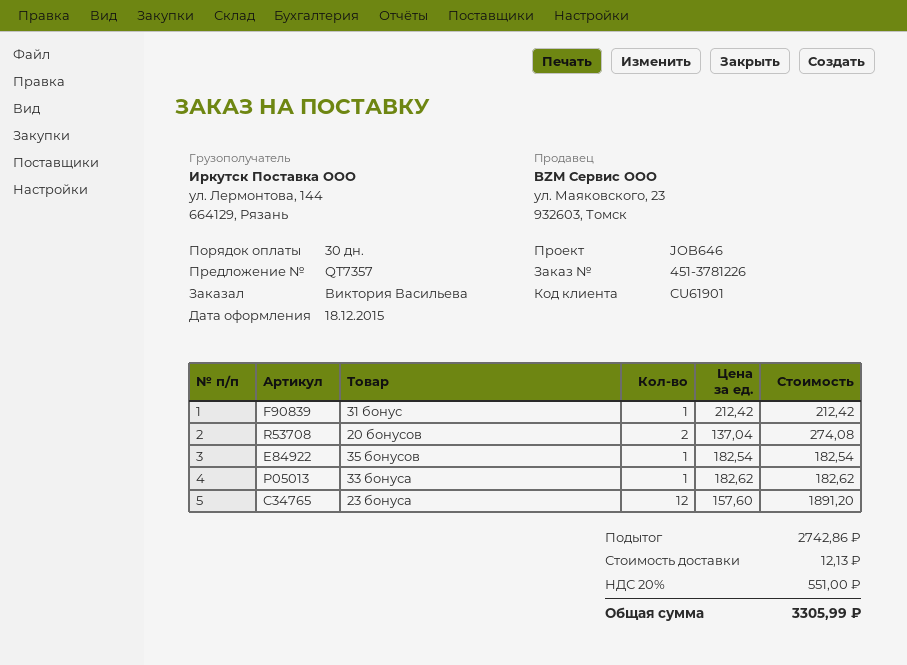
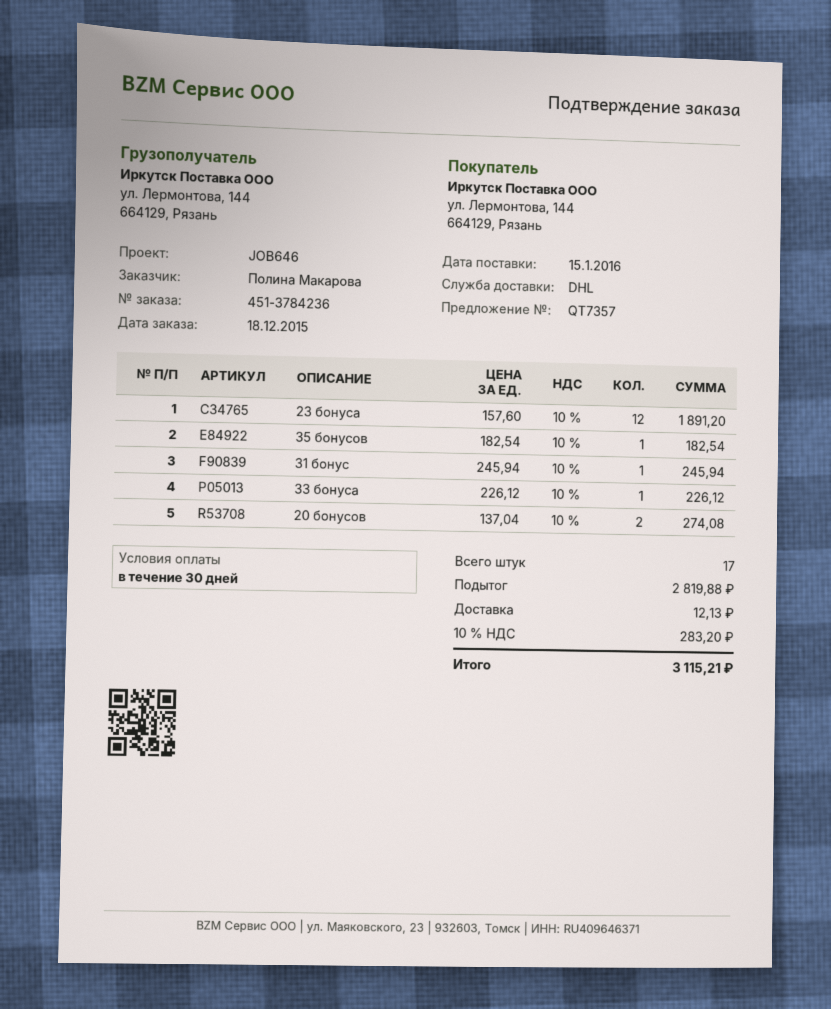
order number: 451-3781226 -> 451-3784236
ordered by: Виктория Васильева -> Полина Макарова
31 бонус: 1 x 212.42 = 212.42 -> 1 x 245.94 = 245.94
33 бонуса: 1 x 182.62 = 182.62 -> 1 x 226.12 = 226.12
subtotal: 2742.86 -> 2819.88
tax: 20% = 551.00 -> 10% = 283.20
total: 3305.99 -> 3115.21

